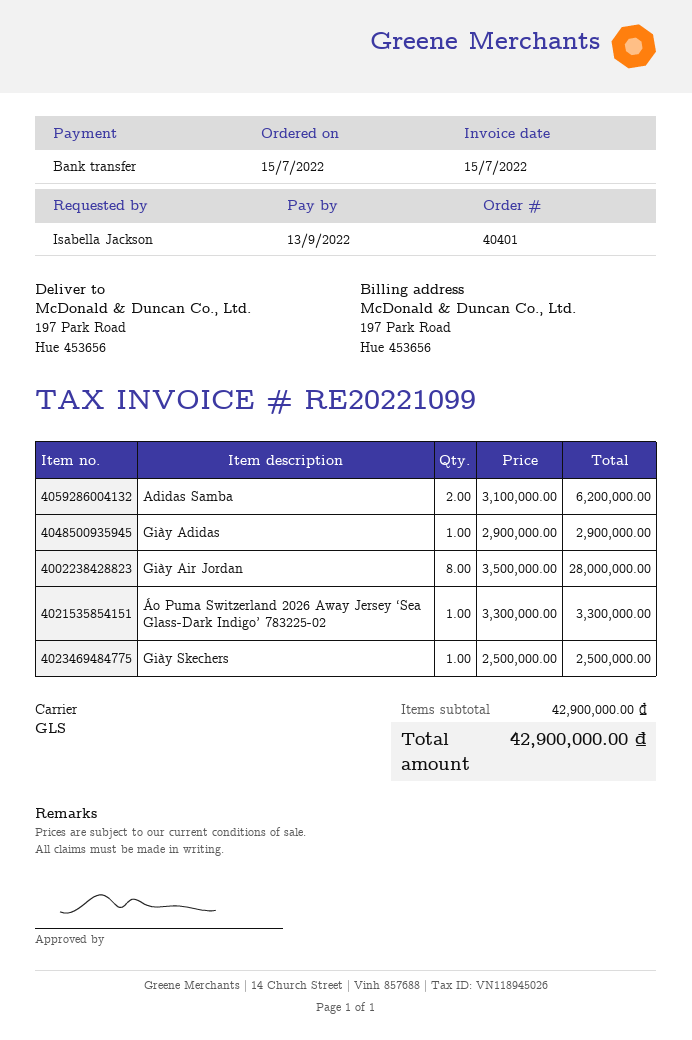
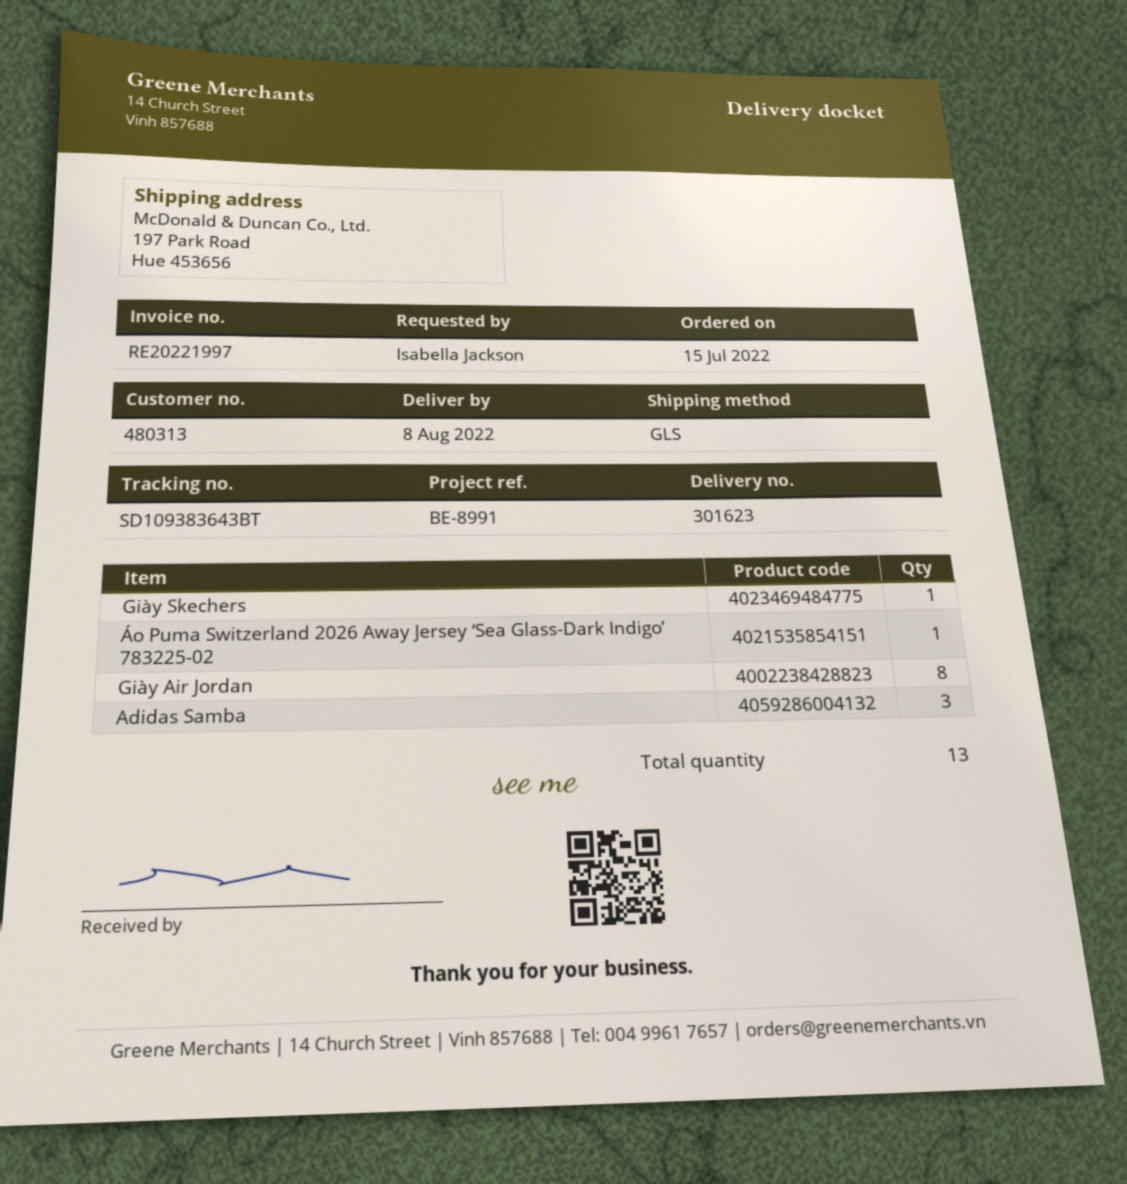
invoice number: RE20221099 -> RE20221997
Adidas Samba: 2 -> 3
Giày Adidas: 1 -> none

